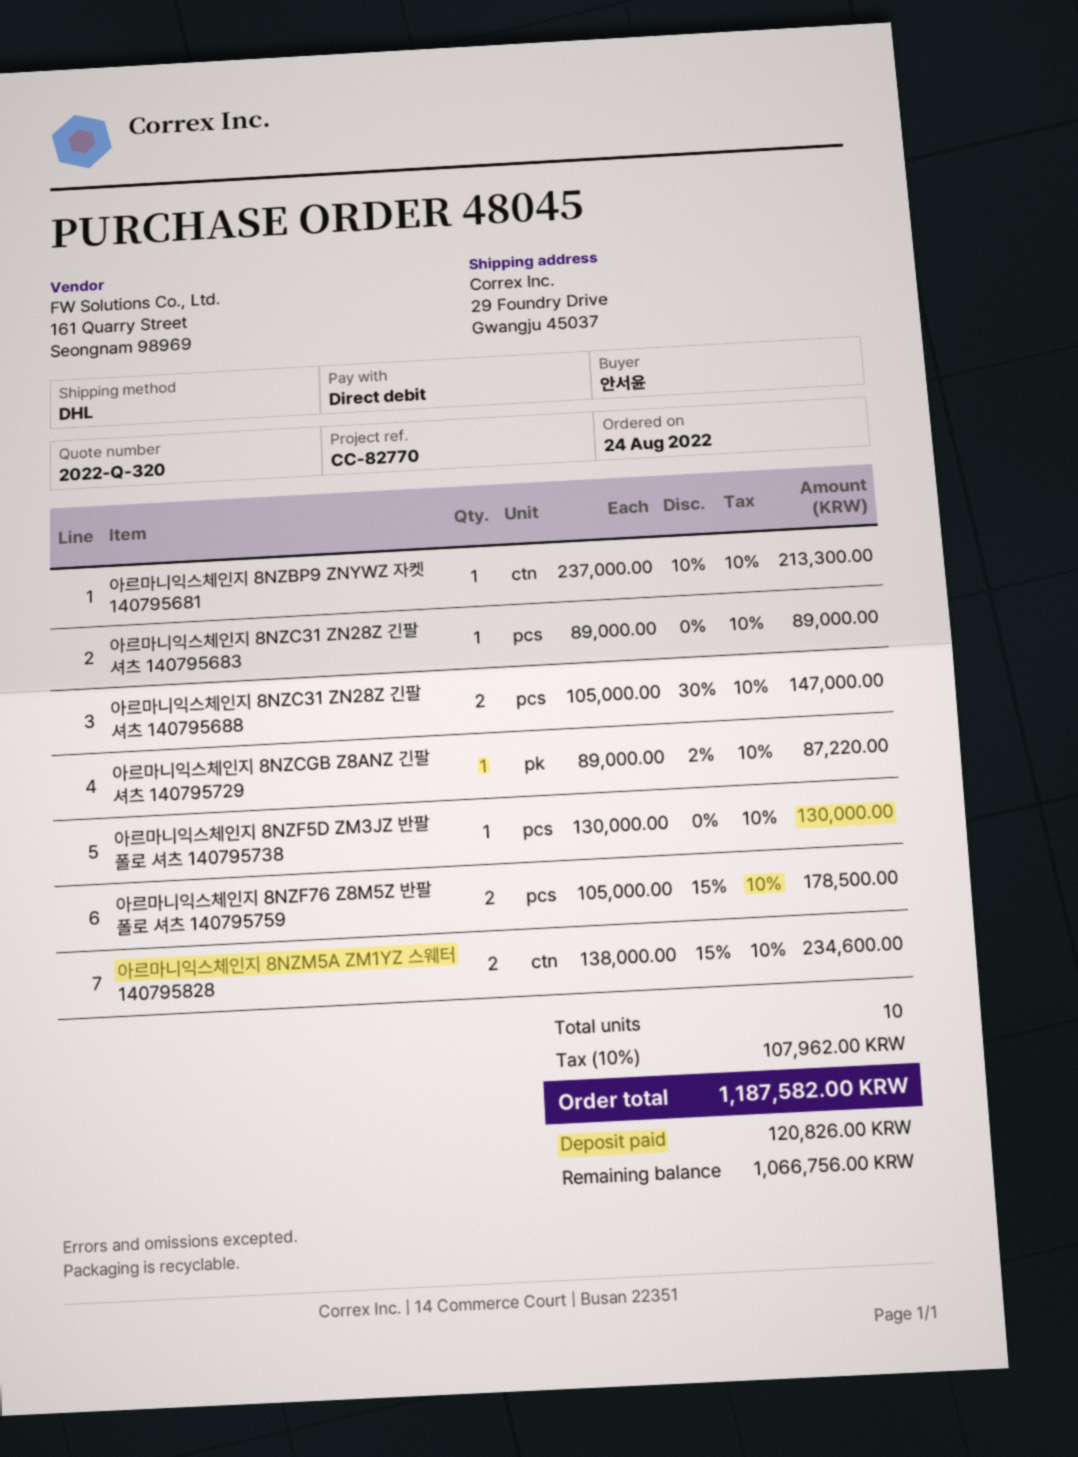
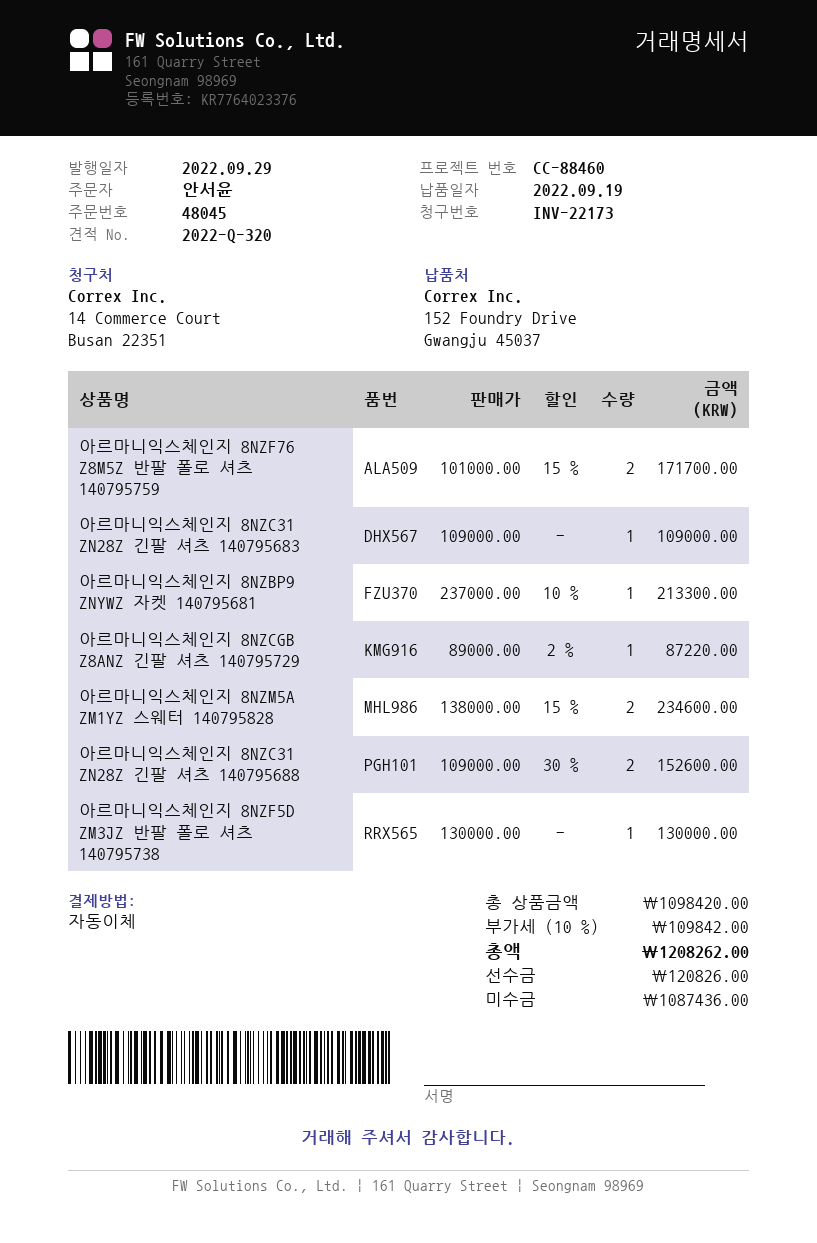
reference: CC-82770 -> CC-88460
ship to: 29 Foundry Drive, Gwangju 45037 -> 152 Foundry Drive, Gwangju 45037
아르마니익스체인지 8NZC31 ZN28Z 긴팔 셔츠 140795683: 1 x 89000.00 = 89000.00 -> 1 x 109000.00 = 109000.00
아르마니익스체인지 8NZC31 ZN28Z 긴팔 셔츠 140795688: 2 x 105000.00 - 30% = 147000.00 -> 2 x 109000.00 - 30% = 152600.00
아르마니익스체인지 8NZF76 Z8M5Z 반팔 폴로 셔츠 140795759: 2 x 105000.00 - 15% = 178500.00 -> 2 x 101000.00 - 15% = 171700.00
tax: 10% = 107962.00 -> 10% = 109842.00
total: 1187582.00 -> 1208262.00
balance: 1066756.00 -> 1087436.00

